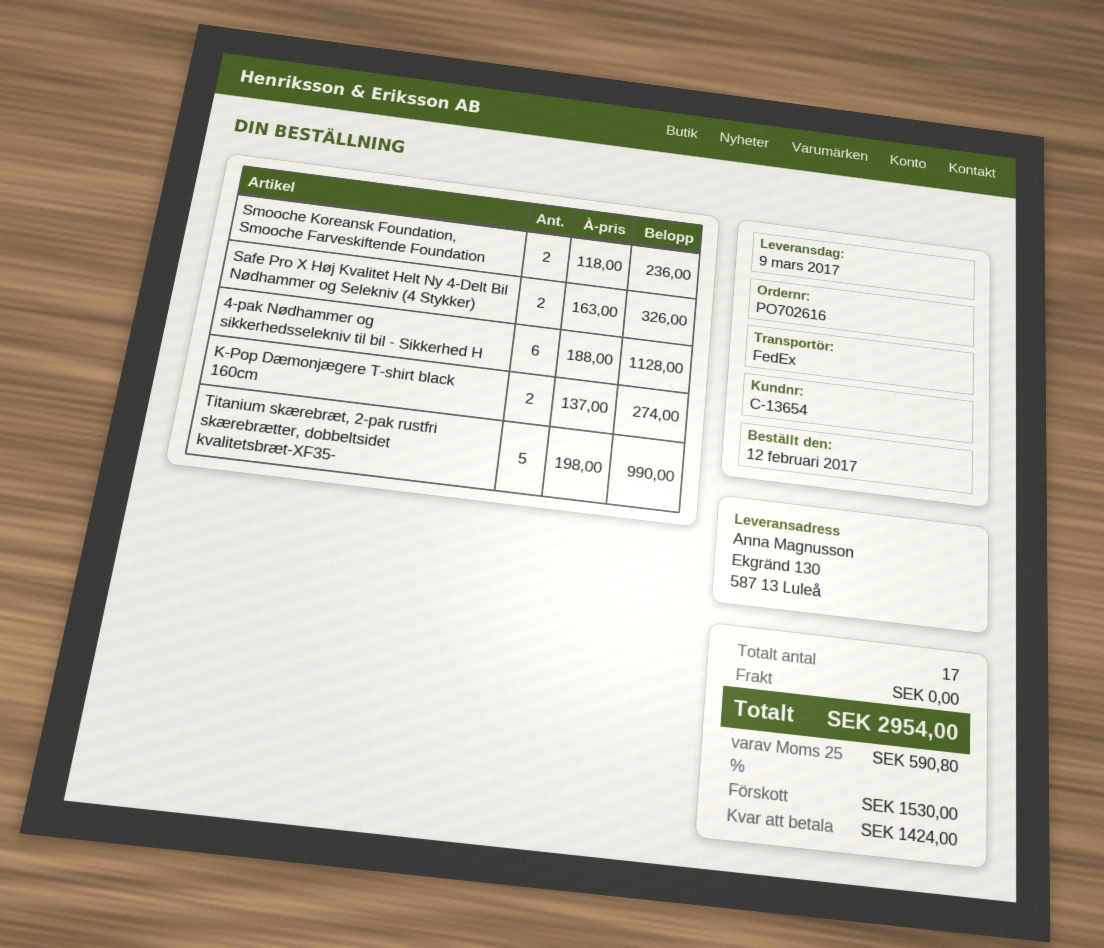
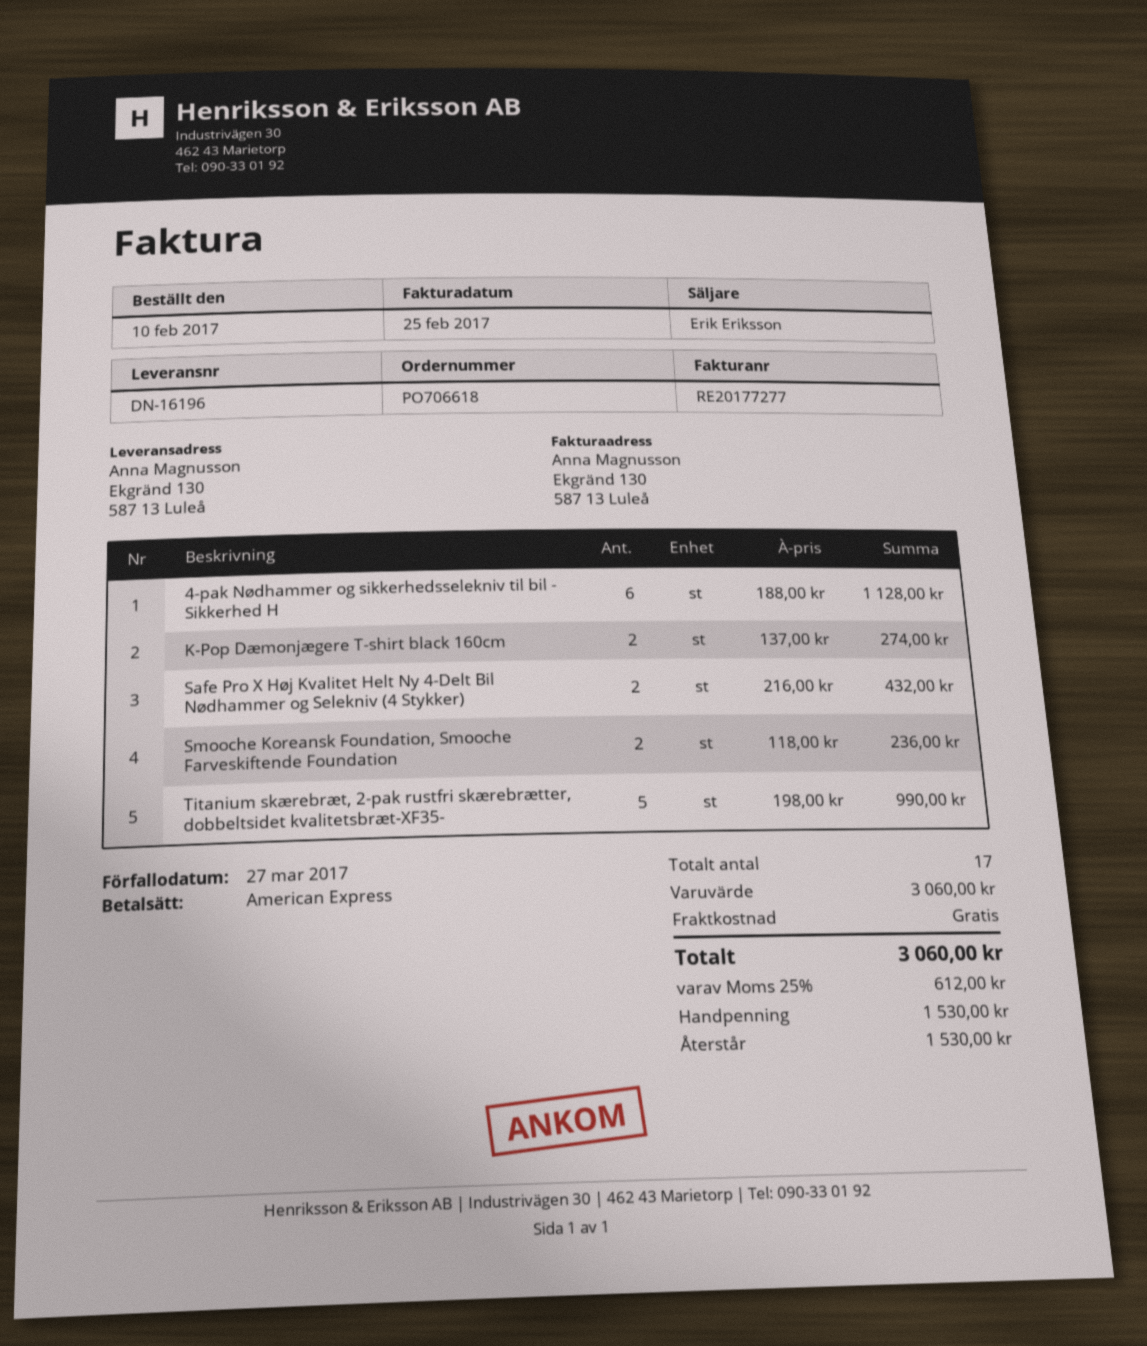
order number: PO702616 -> PO706618
order date: 2017-02-12 -> 2017-02-10
Safe Pro X Høj Kvalitet Helt Ny 4-Delt Bil Nødhammer og Selekniv (4 Stykker): 2 x 163.00 = 326.00 -> 2 x 216.00 = 432.00
tax: 25% = 590.80 -> 25% = 612.00
total: 2954.00 -> 3060.00
balance: 1424.00 -> 1530.00

